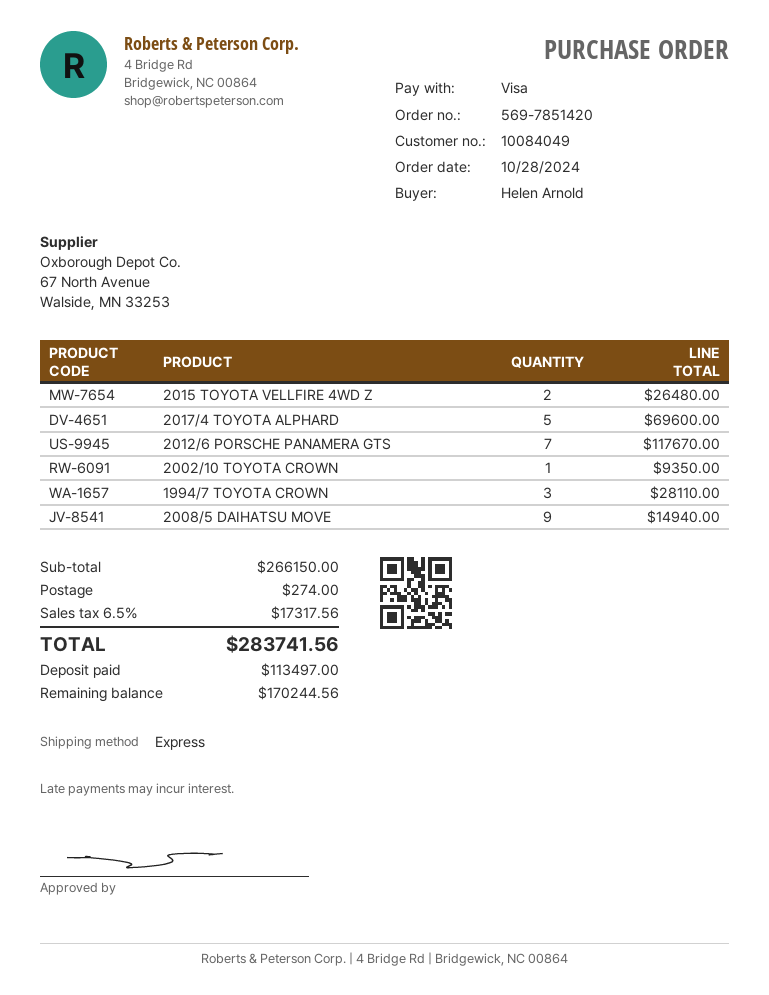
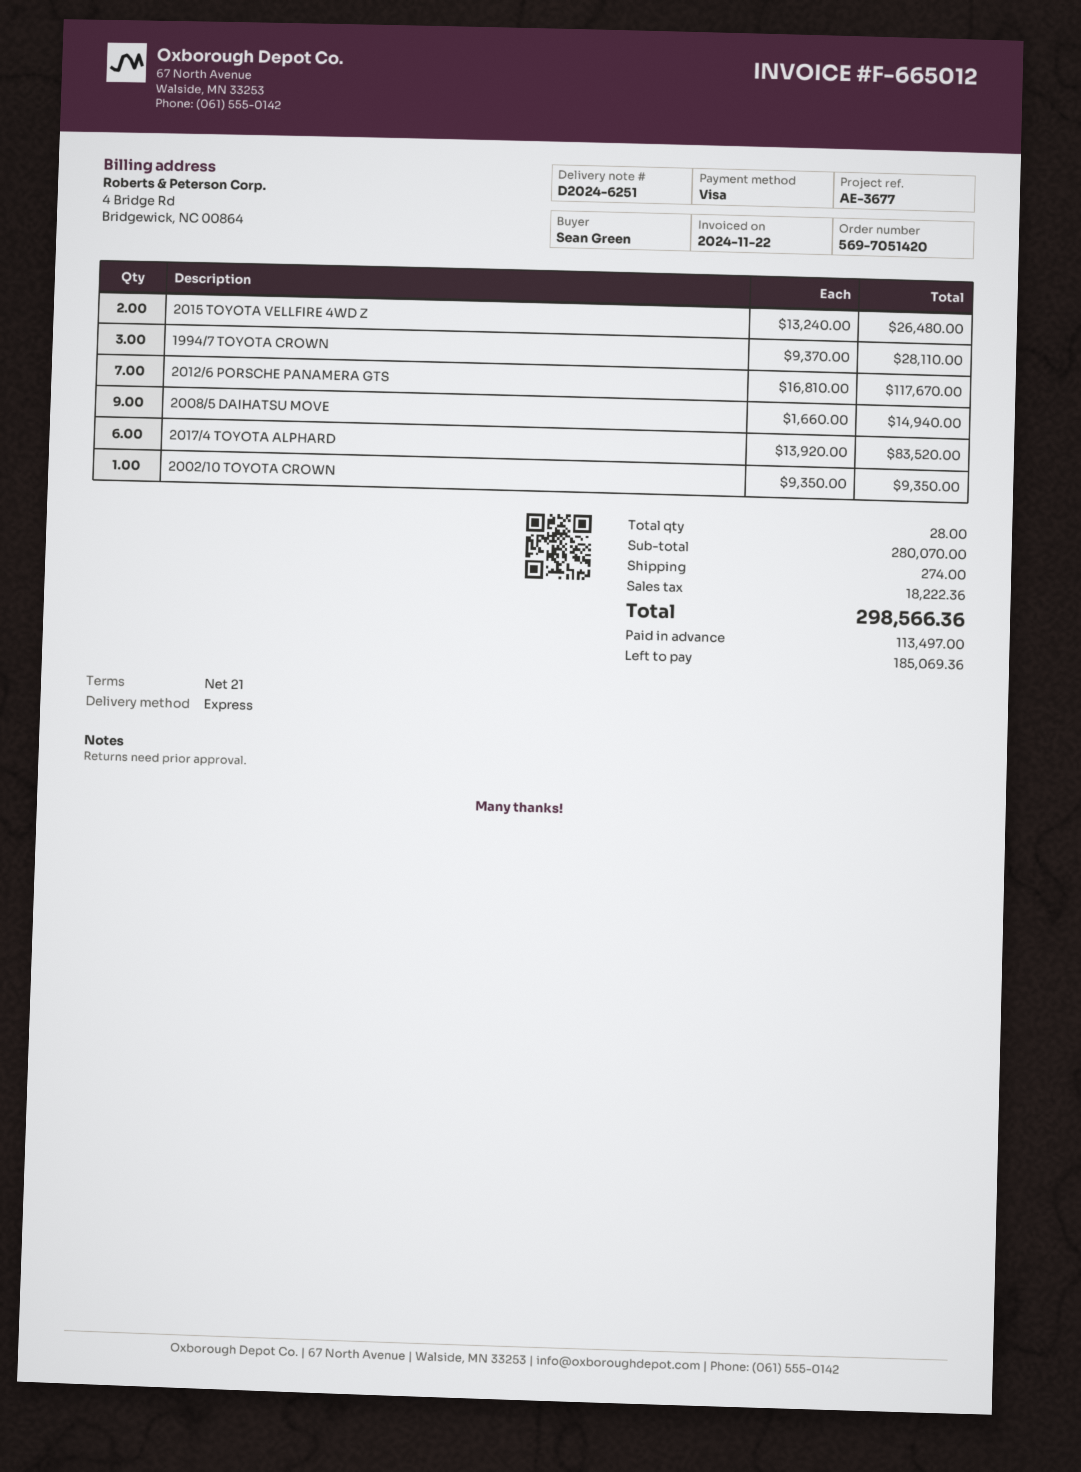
order number: 569-7851420 -> 569-7051420
ordered by: Helen Arnold -> Sean Green
2017/4 TOYOTA ALPHARD: 5 for 69600.00 -> 6 for 83520.00
subtotal: 266150.00 -> 280070.00
tax: 17317.56 -> 18222.36
total: 283741.56 -> 298566.36
balance: 170244.56 -> 185069.36

